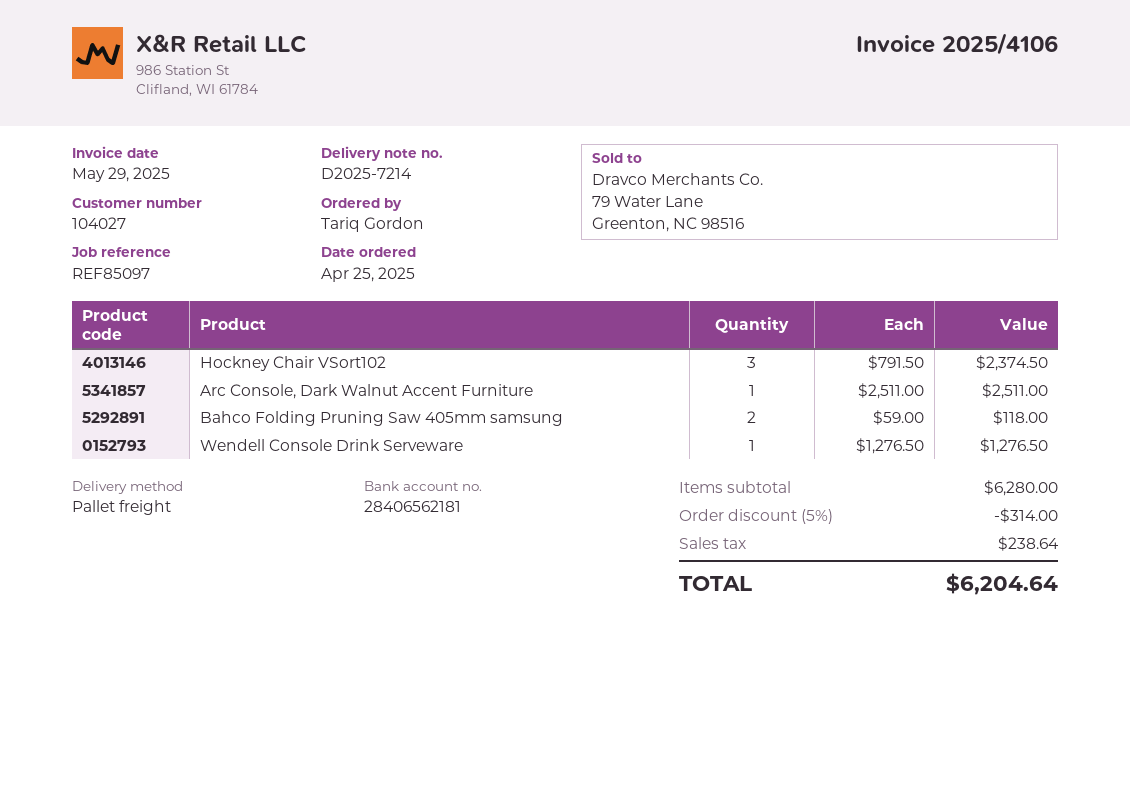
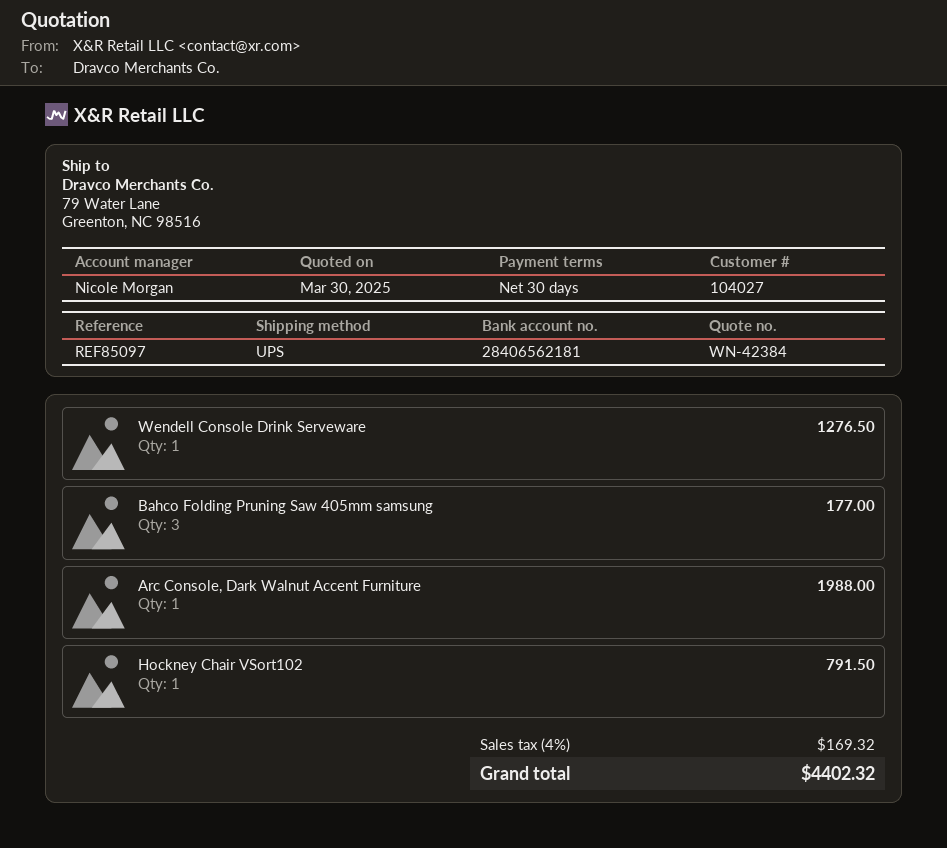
shipping method: pallet freight -> UPS
Hockney Chair VSort102: 3 for 2374.50 -> 1 for 791.50
Arc Console, Dark Walnut Accent Furniture: 1 for 2511.00 -> 1 for 1988.00
Bahco Folding Pruning Saw 405mm samsung: 2 for 118.00 -> 3 for 177.00
discount: 5% = 314.00 -> none
tax: 238.64 -> 169.32
total: 6204.64 -> 4402.32

